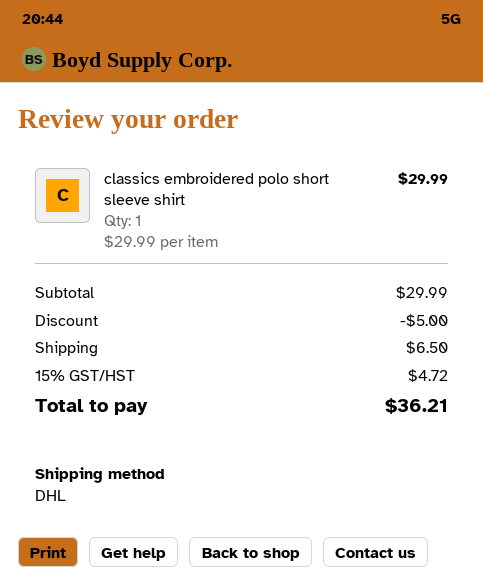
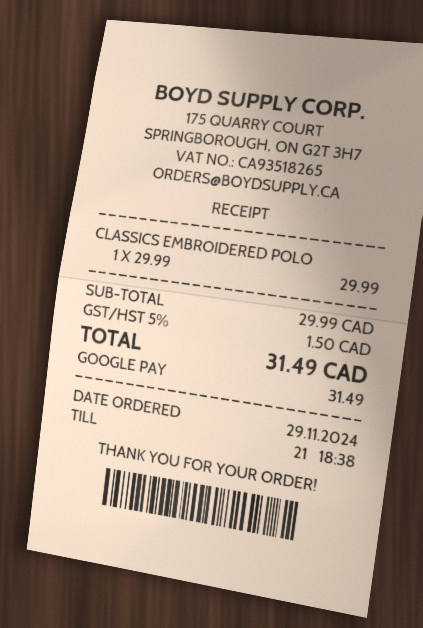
discount: 5.00 -> none
shipping: 6.50 -> none
tax: 15% = 4.72 -> 5% = 1.50
total: 36.21 -> 31.49

